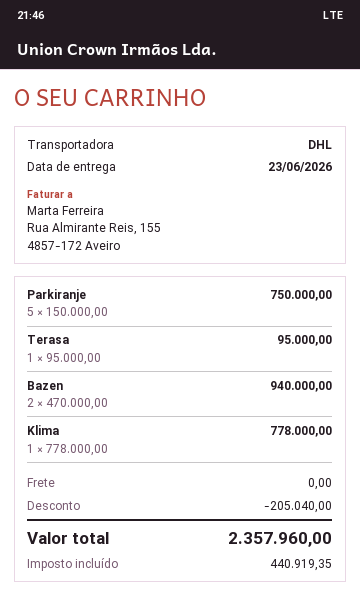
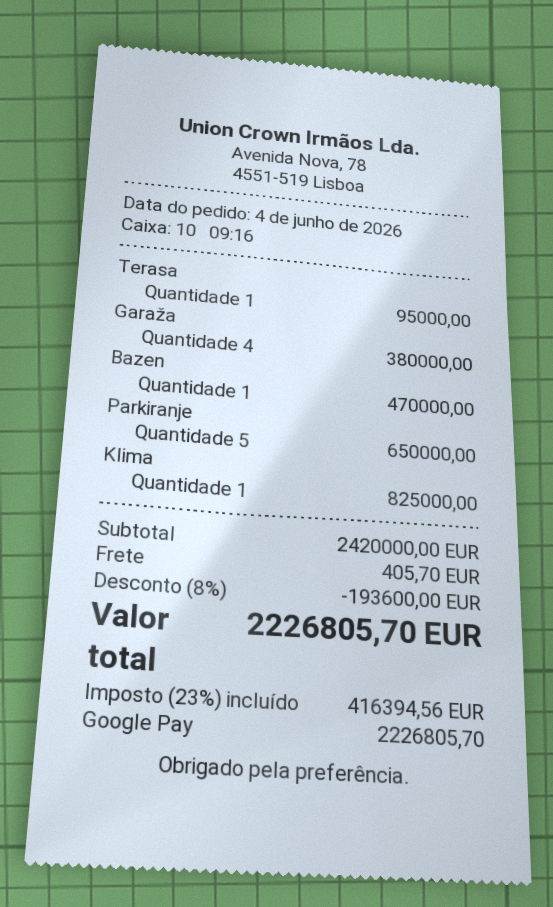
Parkiranje: 5 for 750000.00 -> 5 for 650000.00
Bazen: 2 for 940000.00 -> 1 for 470000.00
Klima: 1 for 778000.00 -> 1 for 825000.00
Garaža: none -> 4 for 380000.00
discount: 205040.00 -> 193600.00
shipping: 0.00 -> 405.70
tax: 440919.35 -> 416394.56
total: 2357960.00 -> 2226805.70

